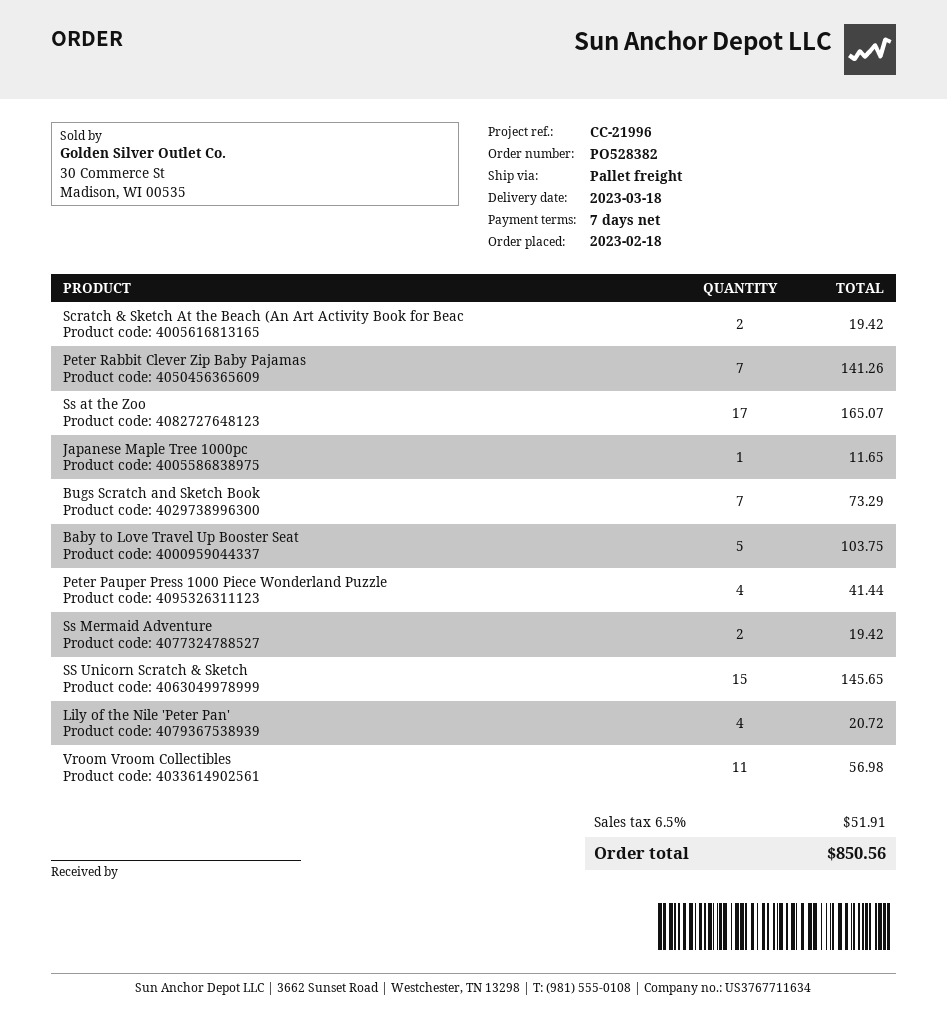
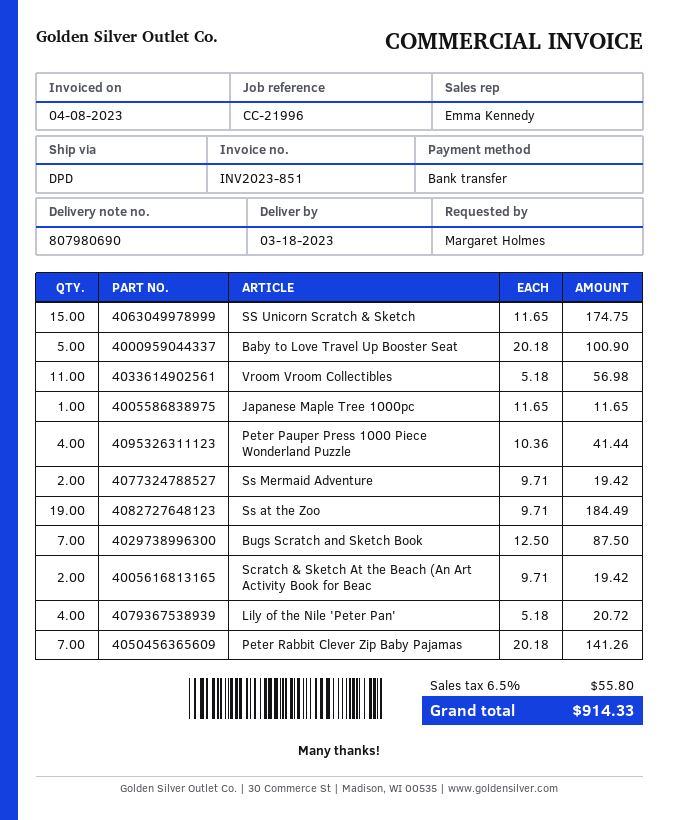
shipping method: pallet freight -> DPD
Ss at the Zoo: 17 for 165.07 -> 19 for 184.49
Bugs Scratch and Sketch Book: 7 for 73.29 -> 7 for 87.50
Baby to Love Travel Up Booster Seat: 5 for 103.75 -> 5 for 100.90
SS Unicorn Scratch & Sketch: 15 for 145.65 -> 15 for 174.75
tax: 6.5% = 51.91 -> 6.5% = 55.80
total: 850.56 -> 914.33

